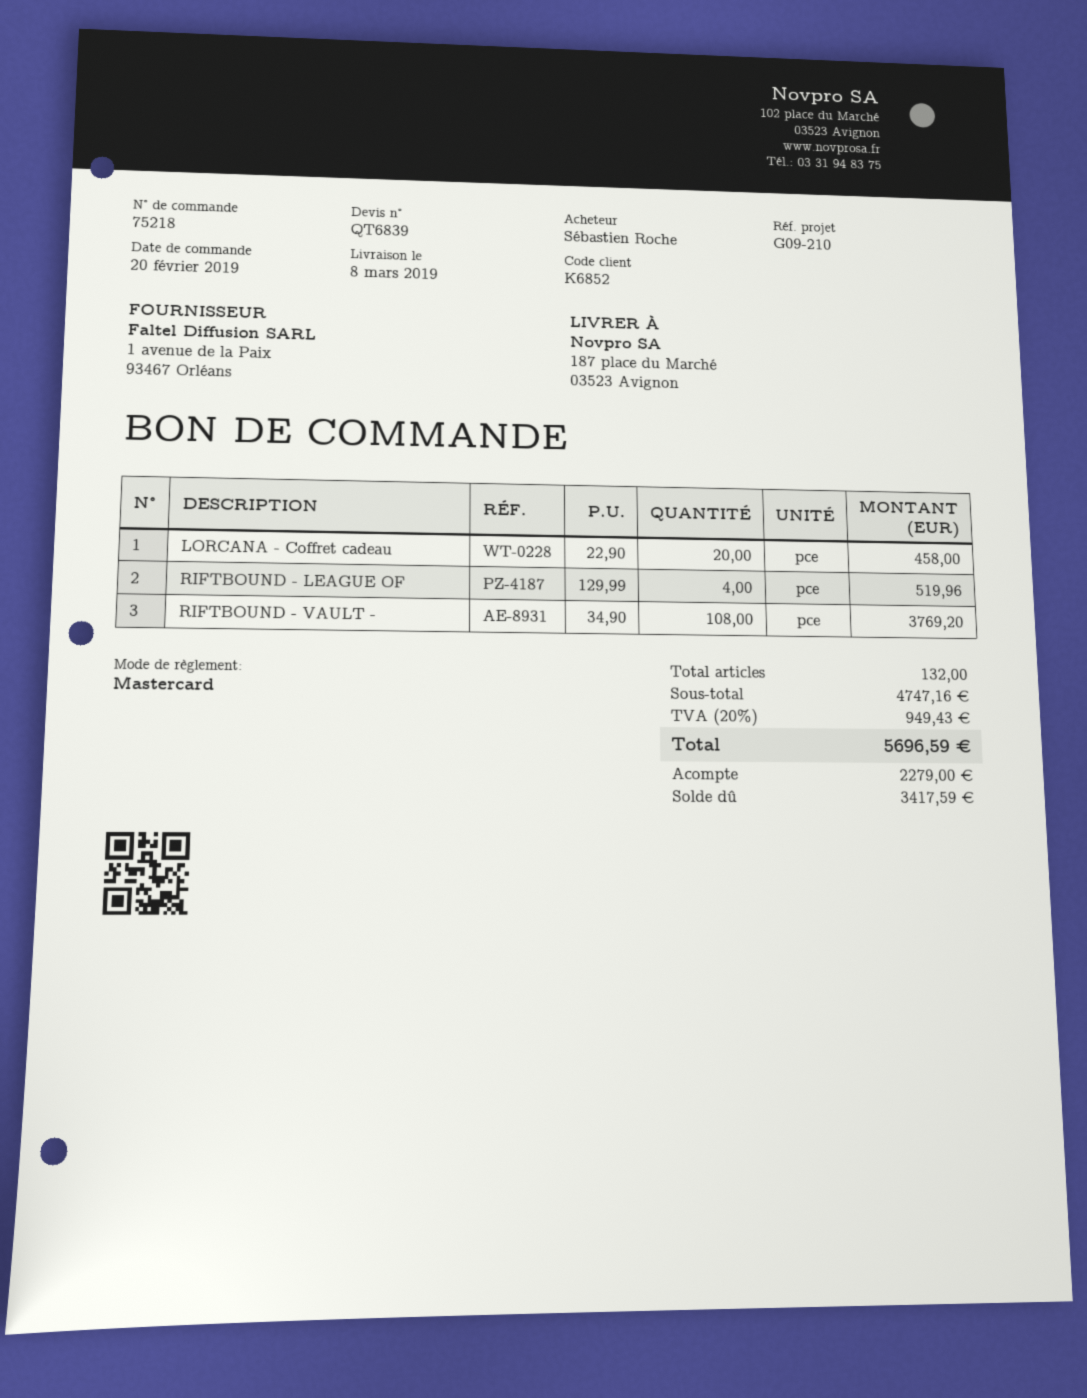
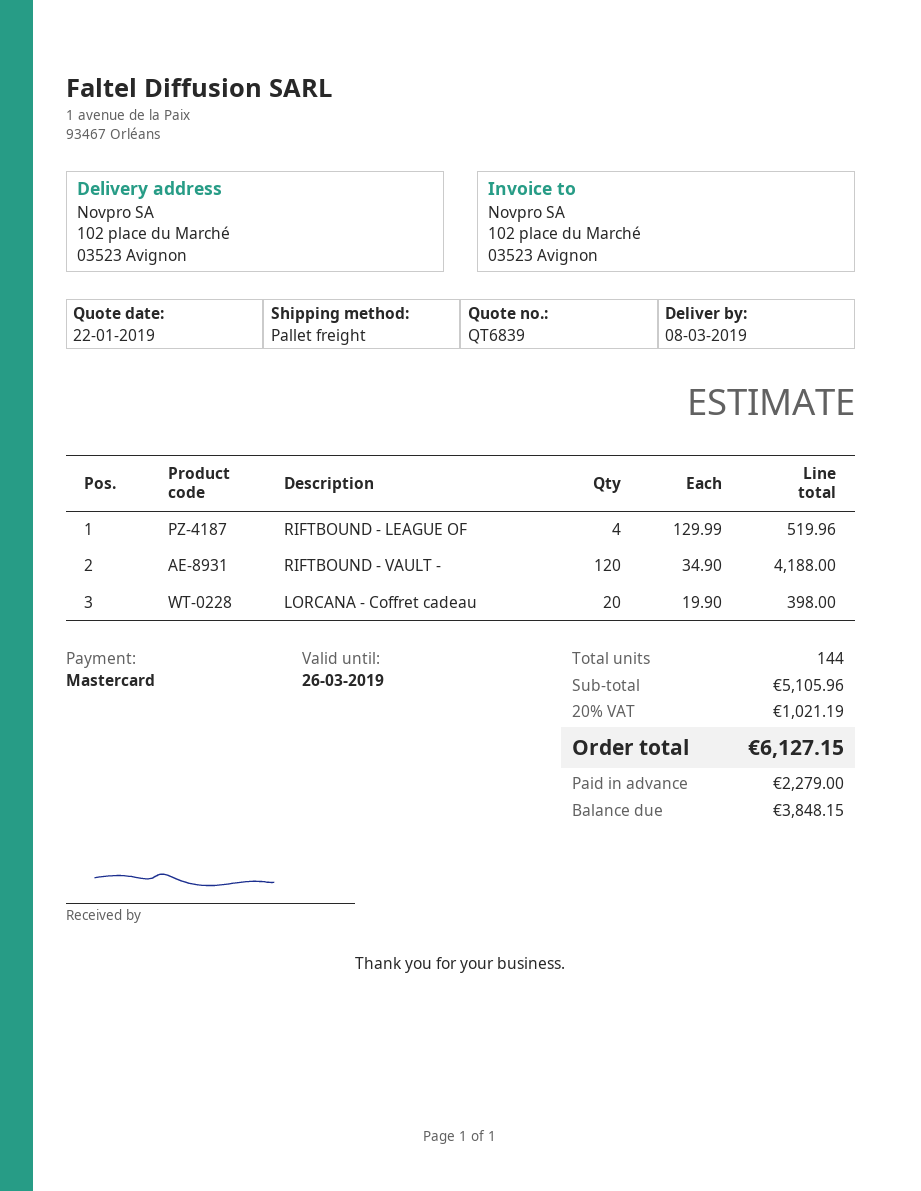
ship to: 187 place du Marché, 03523 Avignon -> 102 place du Marché, 03523 Avignon
LORCANA - Coffret cadeau: 20 x 22.90 = 458.00 -> 20 x 19.90 = 398.00
RIFTBOUND - VAULT -: 108 x 34.90 = 3769.20 -> 120 x 34.90 = 4188.00
total quantity: 132 -> 144
subtotal: 4747.16 -> 5105.96
tax: 20% = 949.43 -> 20% = 1021.19
total: 5696.59 -> 6127.15
balance: 3417.59 -> 3848.15

